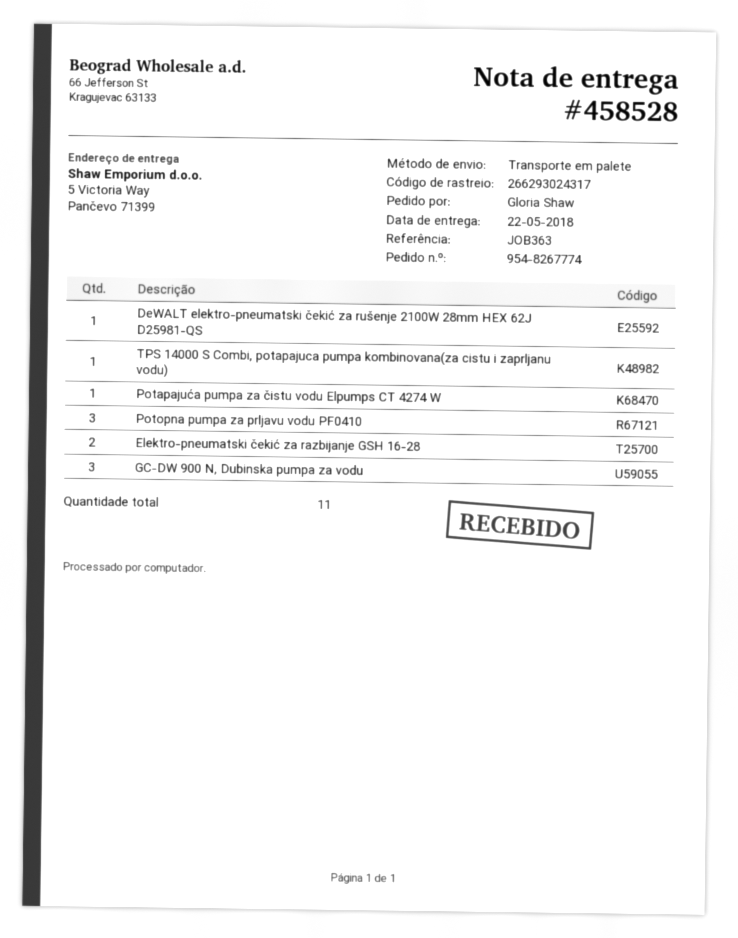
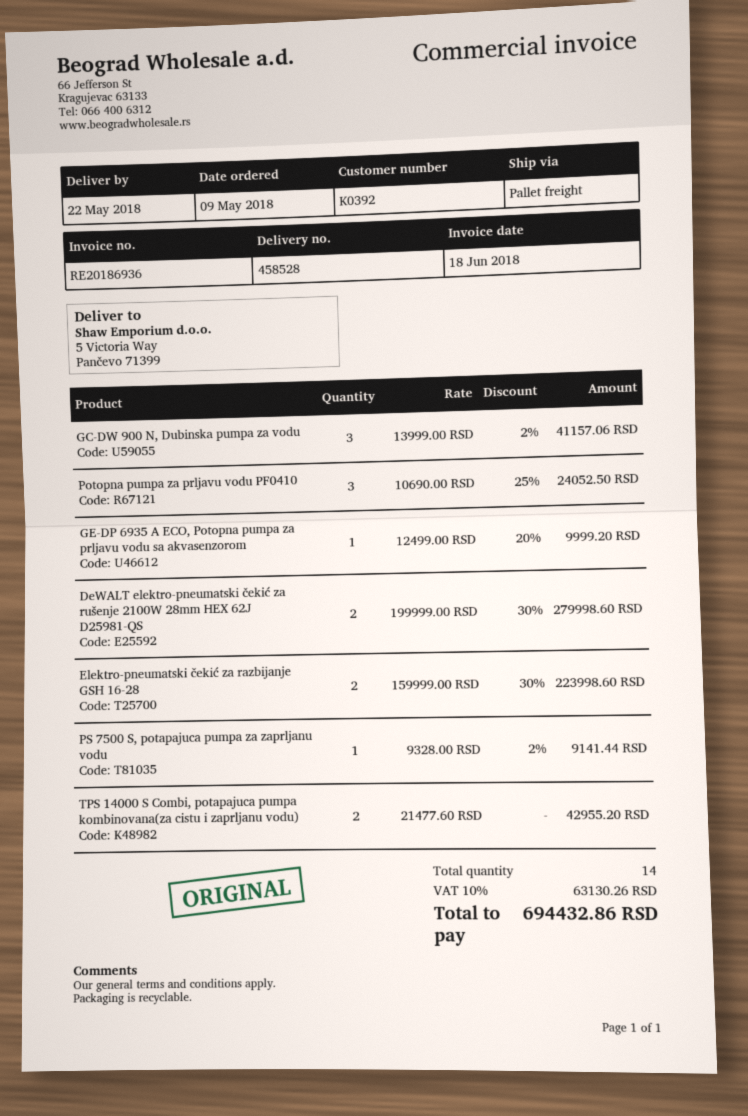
DeWALT elektro-pneumatski čekić za rušenje 2100W 28mm HEX 62J D25981-QS: 1 -> 2
TPS 14000 S Combi, potapajuca pumpa kombinovana(za cistu i zaprljanu vodu): 1 -> 2
Potapajuća pumpa za čistu vodu Elpumps CT 4274 W: 1 -> none
GE-DP 6935 A ECO, Potopna pumpa za prljavu vodu sa akvasenzorom: none -> 1
PS 7500 S, potapajuca pumpa za zaprljanu vodu: none -> 1
total quantity: 11 -> 14

